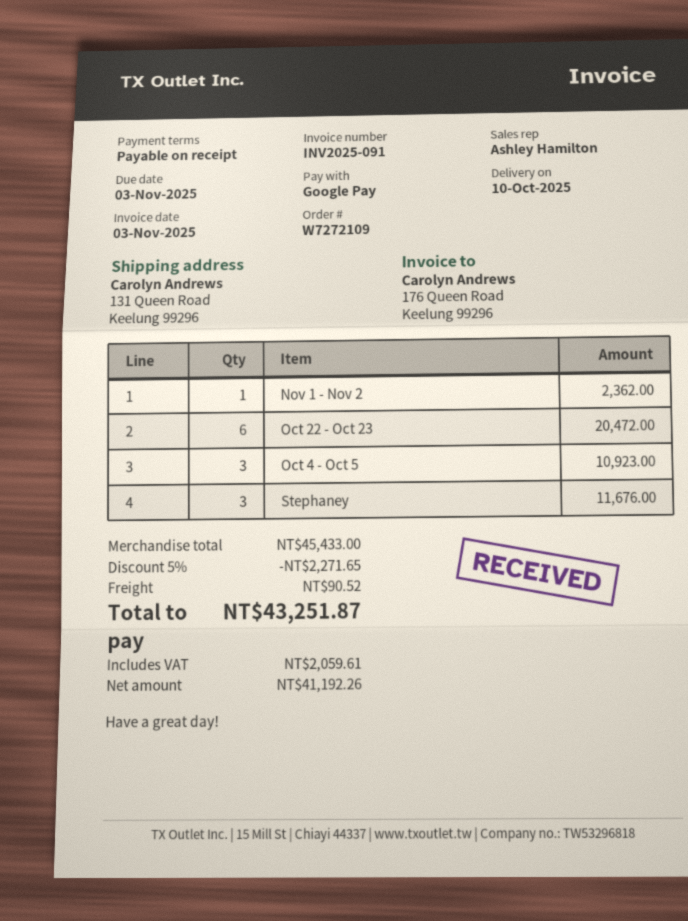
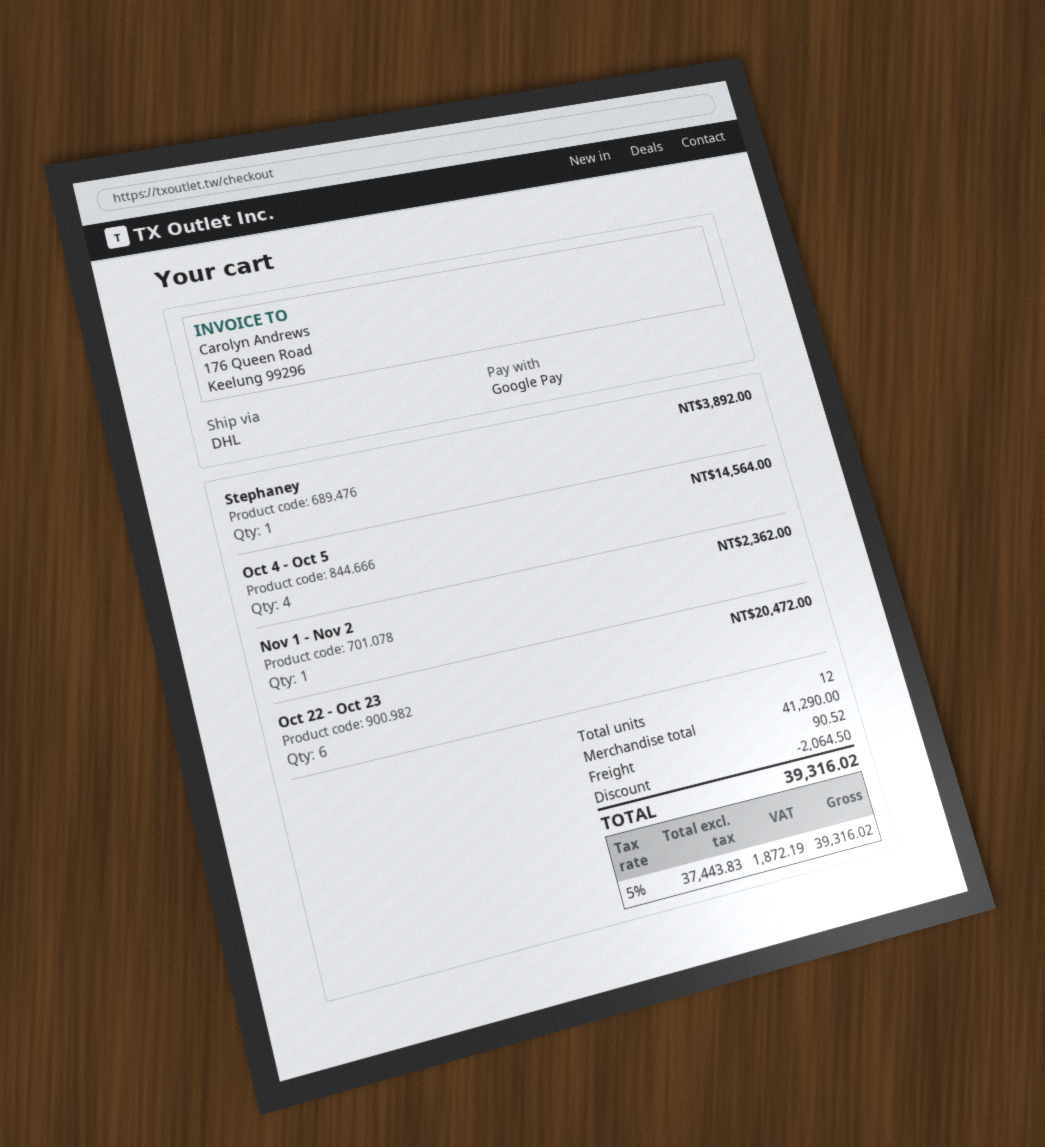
Oct 4 - Oct 5: 3 for 10923.00 -> 4 for 14564.00
Stephaney: 3 for 11676.00 -> 1 for 3892.00
subtotal: 45433.00 -> 41290.00
discount: 2271.65 -> 2064.50
net: 41192.26 -> 37443.83
tax: 2059.61 -> 1872.19
total: 43251.87 -> 39316.02

